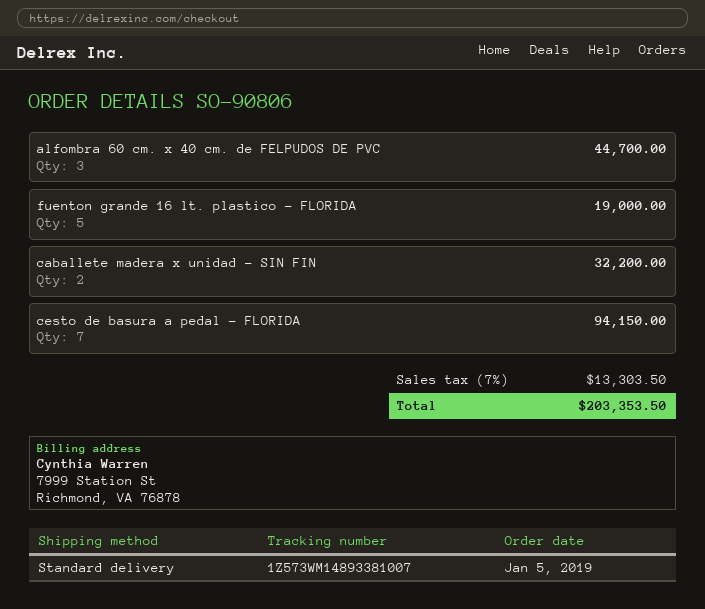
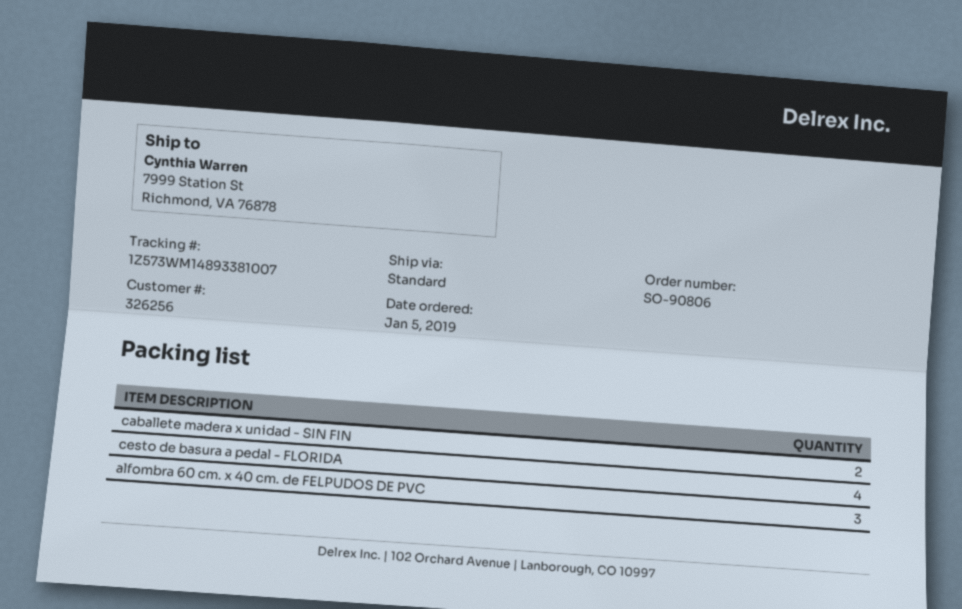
fuenton grande 16 lt. plastico - FLORIDA: 5 -> none
cesto de basura a pedal - FLORIDA: 7 -> 4

